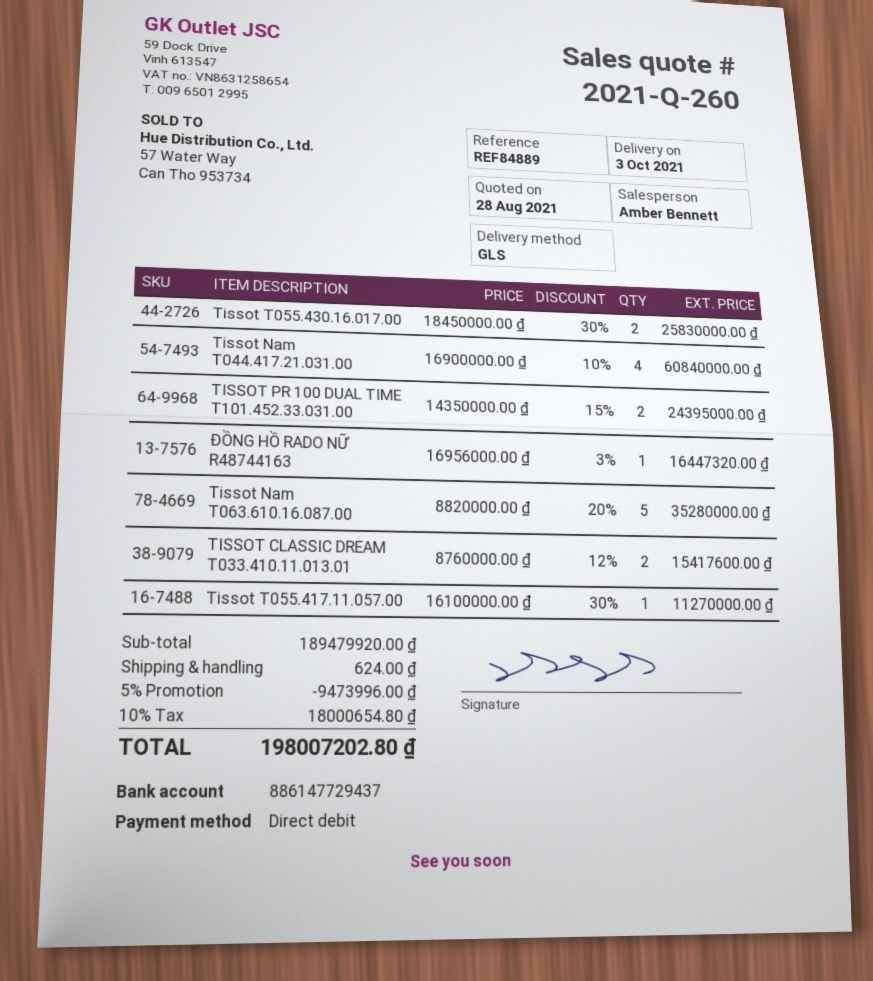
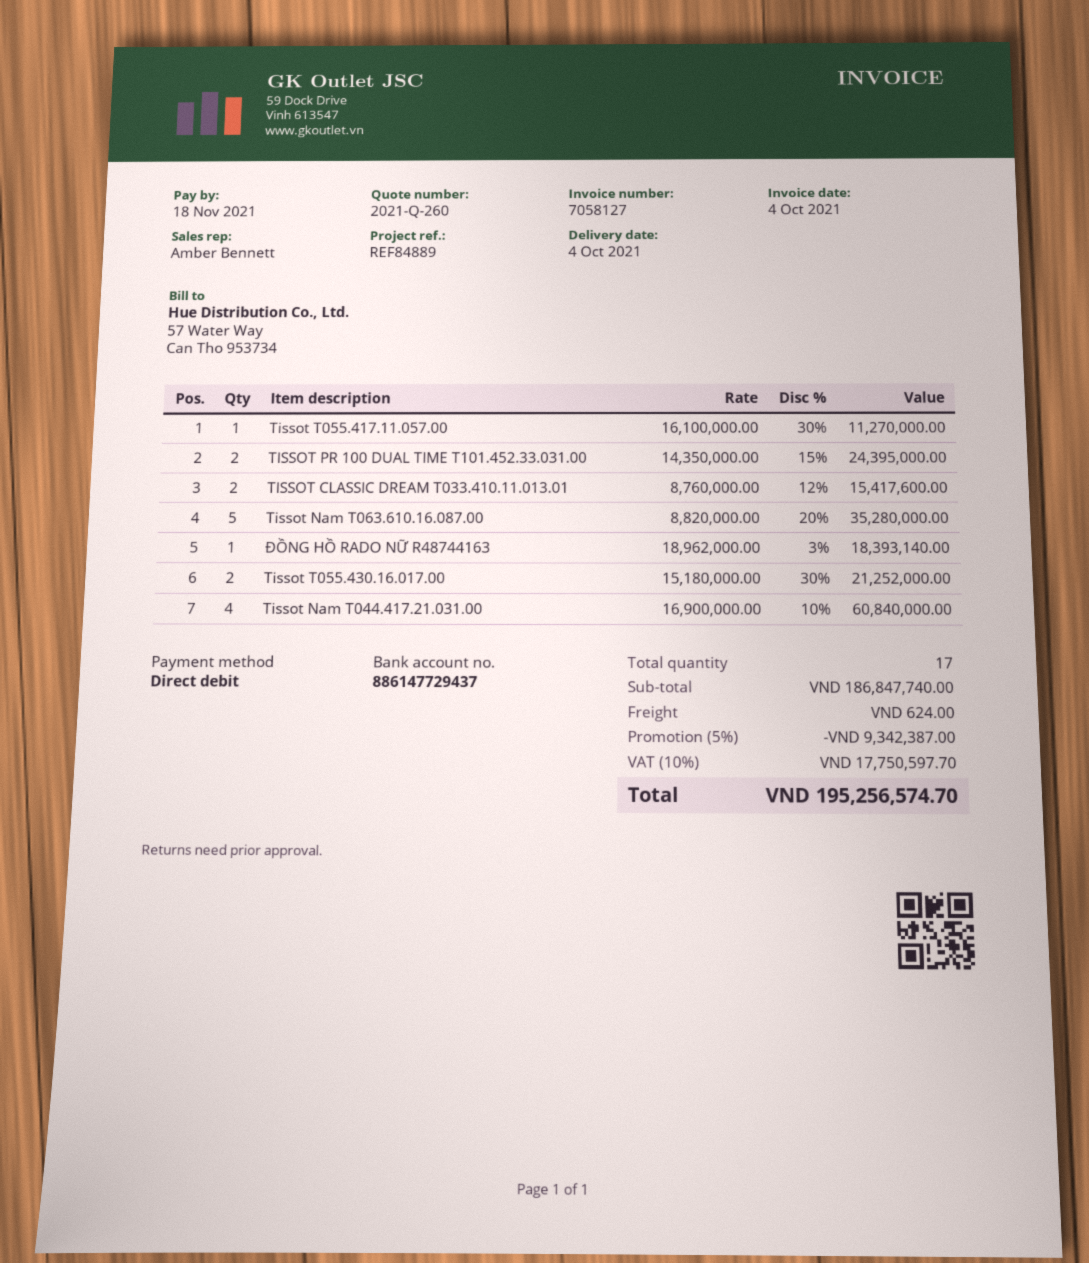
delivery date: 2021-10-03 -> 2021-10-04
Tissot T055.430.16.017.00: 2 x 18450000.00 - 30% = 25830000.00 -> 2 x 15180000.00 - 30% = 21252000.00
ĐỒNG HỒ RADO NỮ R48744163: 1 x 16956000.00 - 3% = 16447320.00 -> 1 x 18962000.00 - 3% = 18393140.00
subtotal: 189479920.00 -> 186847740.00
discount: 5% = 9473996.00 -> 5% = 9342387.00
tax: 10% = 18000654.80 -> 10% = 17750597.70
total: 198007202.80 -> 195256574.70

